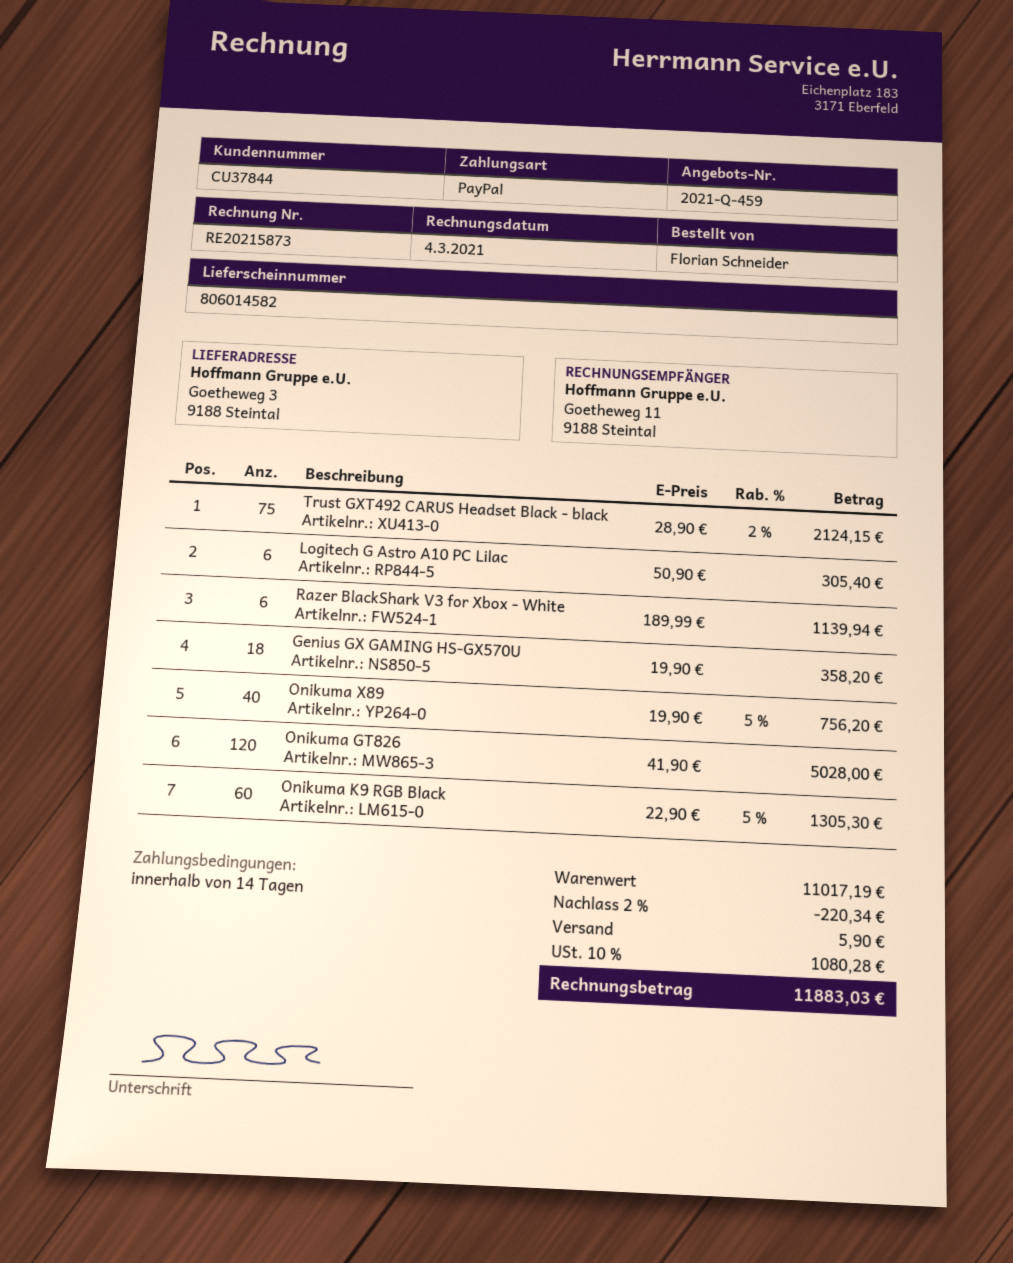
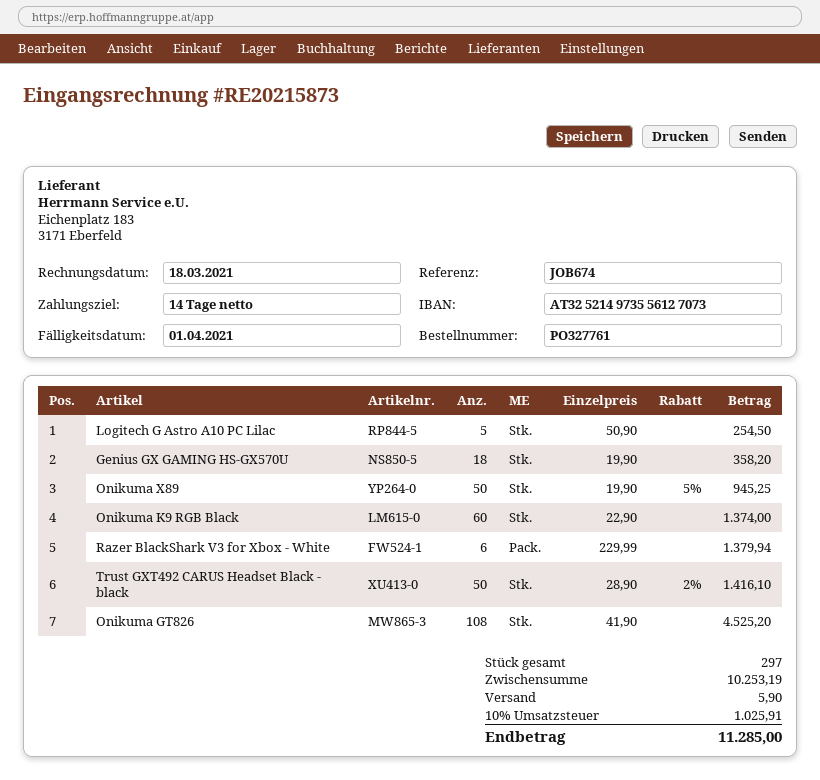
invoice date: 2021-03-04 -> 2021-03-18
Trust GXT492 CARUS Headset Black - black: 75 x 28.90 - 2% = 2124.15 -> 50 x 28.90 - 2% = 1416.10
Logitech G Astro A10 PC Lilac: 6 x 50.90 = 305.40 -> 5 x 50.90 = 254.50
Razer BlackShark V3 for Xbox - White: 6 x 189.99 = 1139.94 -> 6 x 229.99 = 1379.94
Onikuma X89: 40 x 19.90 - 5% = 756.20 -> 50 x 19.90 - 5% = 945.25
Onikuma GT826: 120 x 41.90 = 5028.00 -> 108 x 41.90 = 4525.20
Onikuma K9 RGB Black: 60 x 22.90 - 5% = 1305.30 -> 60 x 22.90 = 1374.00
subtotal: 11017.19 -> 10253.19
discount: 2% = 220.34 -> none
tax: 10% = 1080.28 -> 10% = 1025.91
total: 11883.03 -> 11285.00

